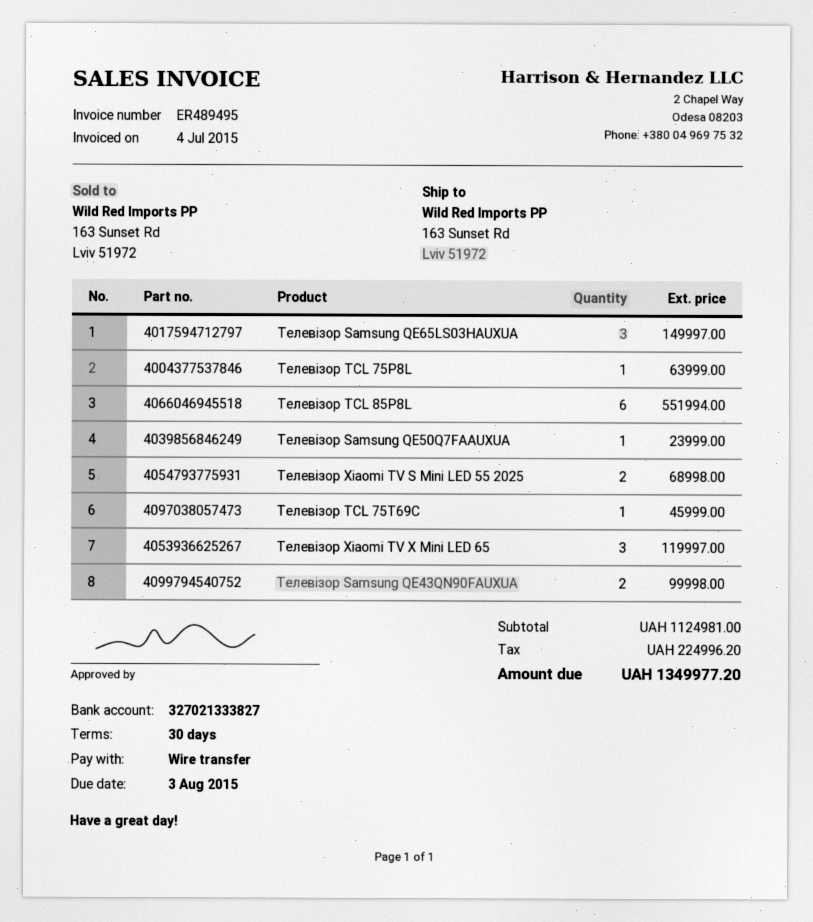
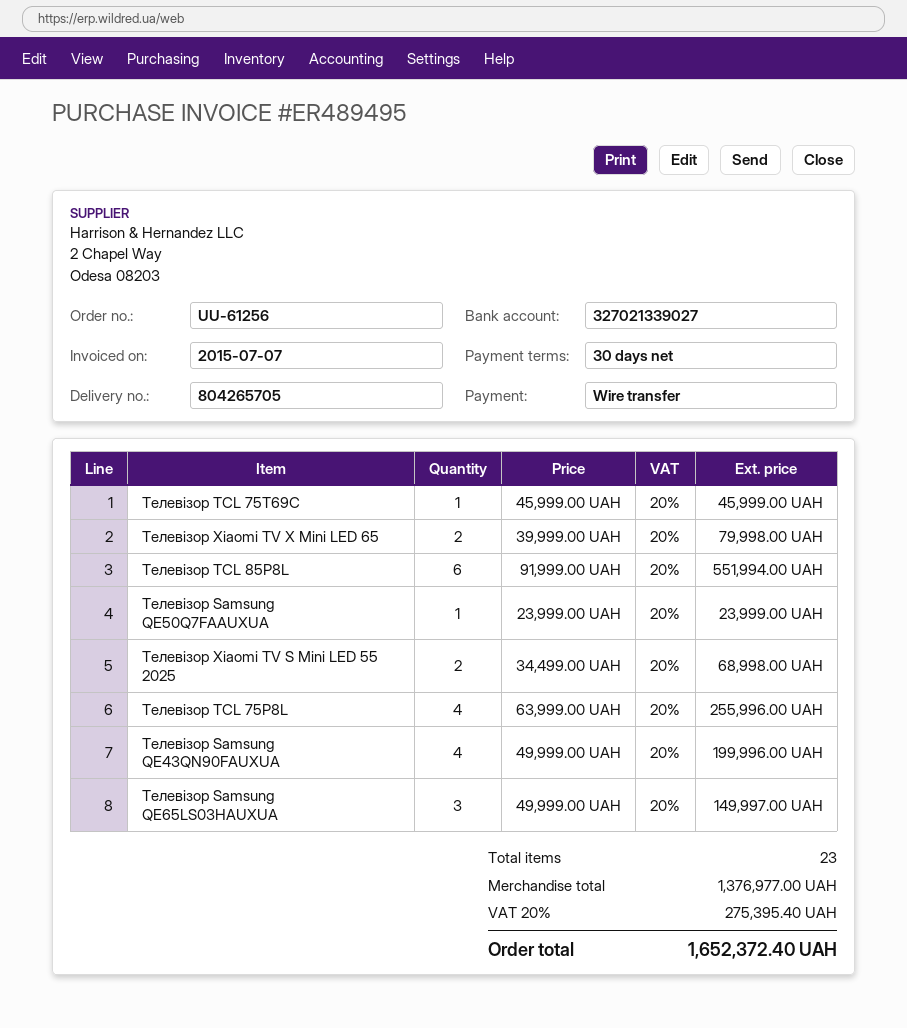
invoice date: 2015-07-04 -> 2015-07-07
bank account: 327021333827 -> 327021339027
Телевізор TCL 75P8L: 1 for 63999.00 -> 4 for 255996.00
Телевізор Xiaomi TV X Mini LED 65: 3 for 119997.00 -> 2 for 79998.00
Телевізор Samsung QE43QN90FAUXUA: 2 for 99998.00 -> 4 for 199996.00
subtotal: 1124981.00 -> 1376977.00
tax: 224996.20 -> 275395.40
total: 1349977.20 -> 1652372.40

